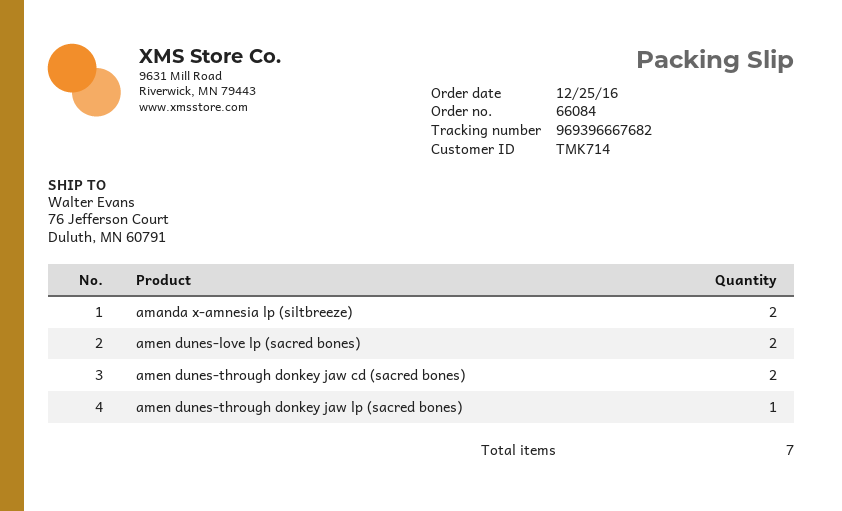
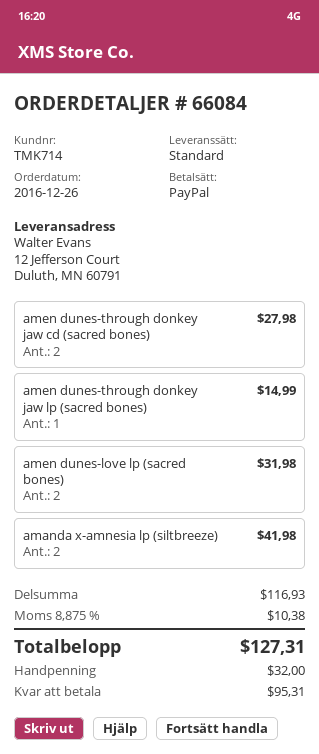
order date: 2016-12-25 -> 2016-12-26
ship to: 76 Jefferson Court, Duluth, MN 60791 -> 12 Jefferson Court, Duluth, MN 60791

